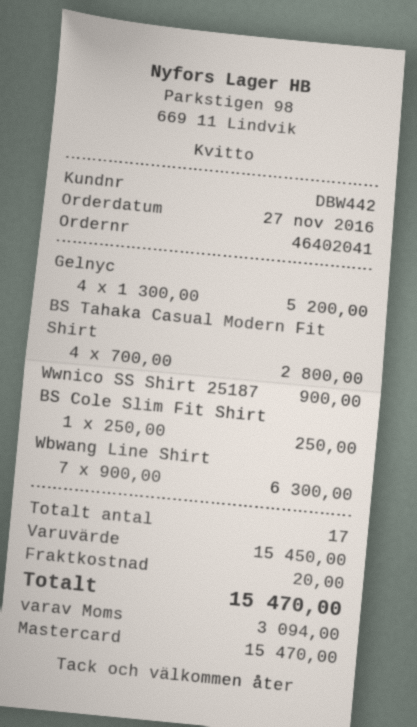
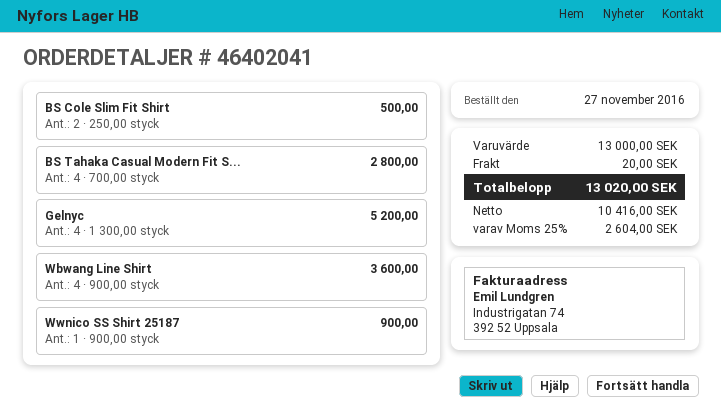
BS Cole Slim Fit Shirt: 1 x 250.00 = 250.00 -> 2 x 250.00 = 500.00
Wbwang Line Shirt: 7 x 900.00 = 6300.00 -> 4 x 900.00 = 3600.00
subtotal: 15450.00 -> 13000.00
tax: 3094.00 -> 2604.00
total: 15470.00 -> 13020.00

